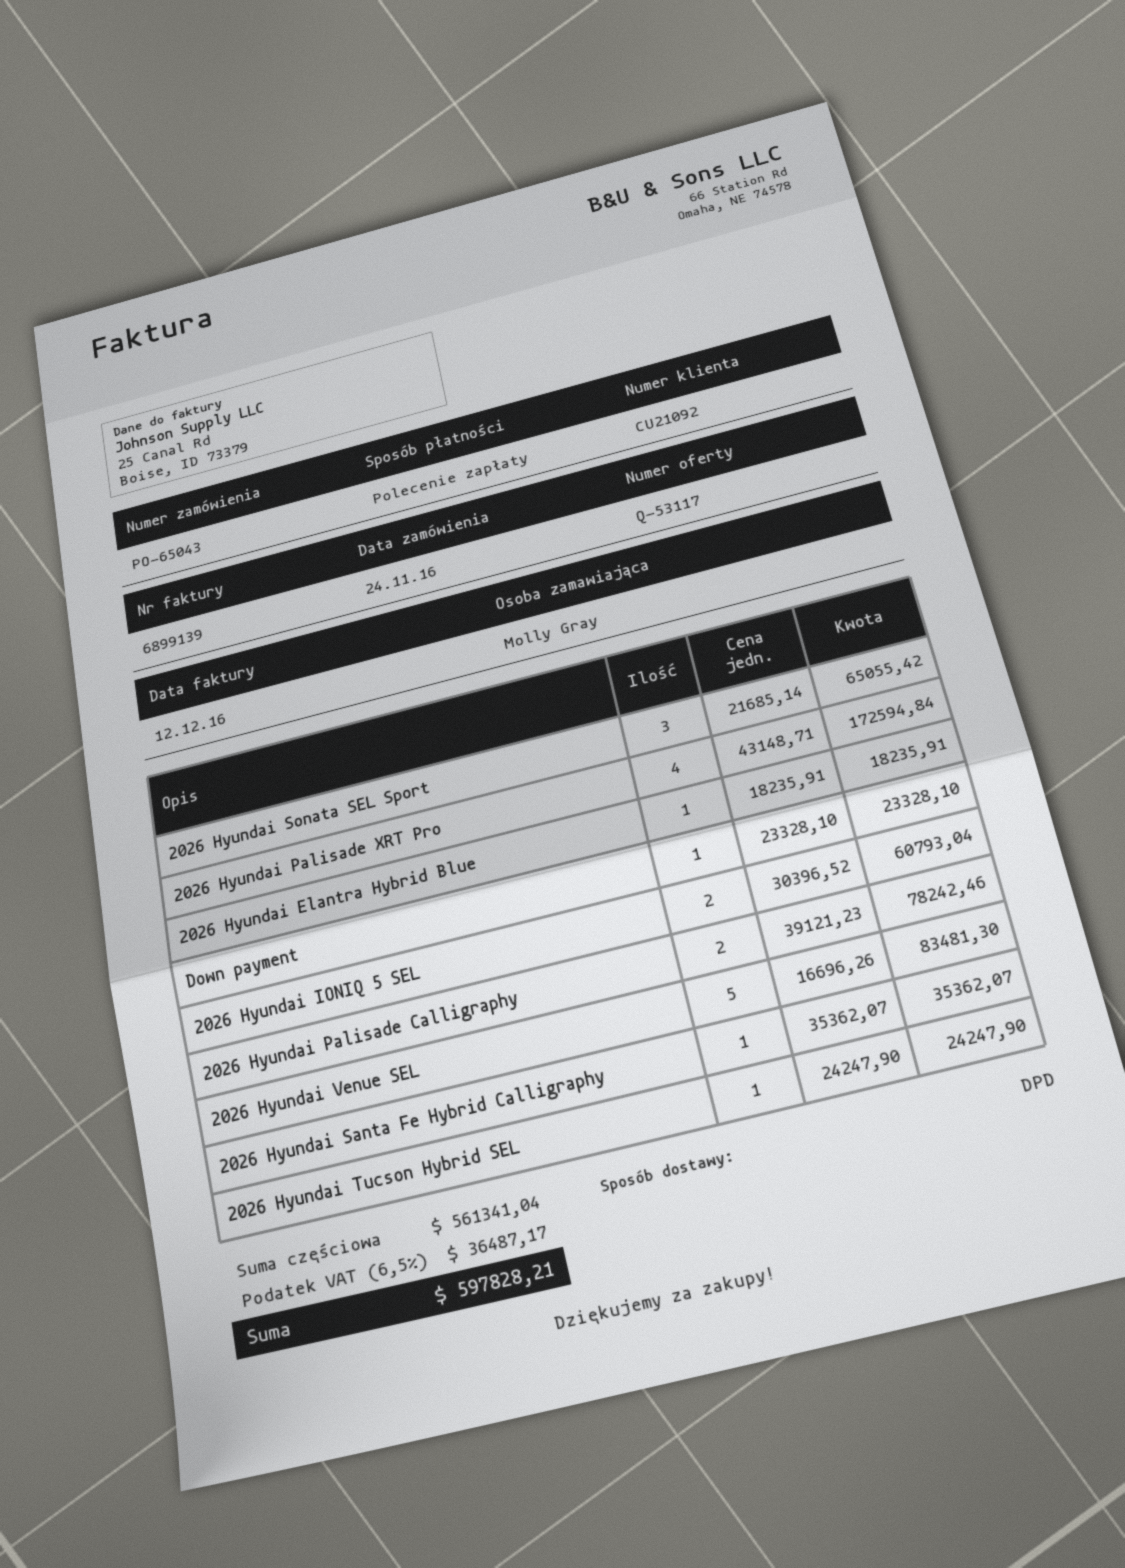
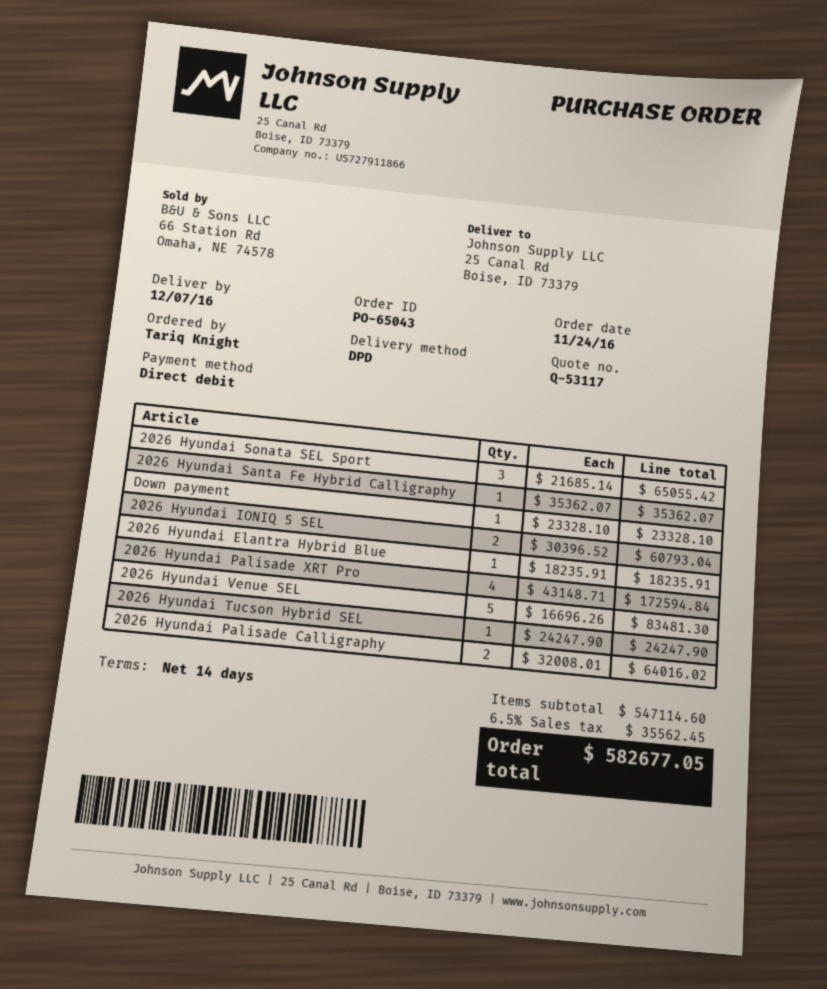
ordered by: Molly Gray -> Tariq Knight
2026 Hyundai Palisade Calligraphy: 2 x 39121.23 = 78242.46 -> 2 x 32008.01 = 64016.02
subtotal: 561341.04 -> 547114.60
tax: 6.5% = 36487.17 -> 6.5% = 35562.45
total: 597828.21 -> 582677.05

